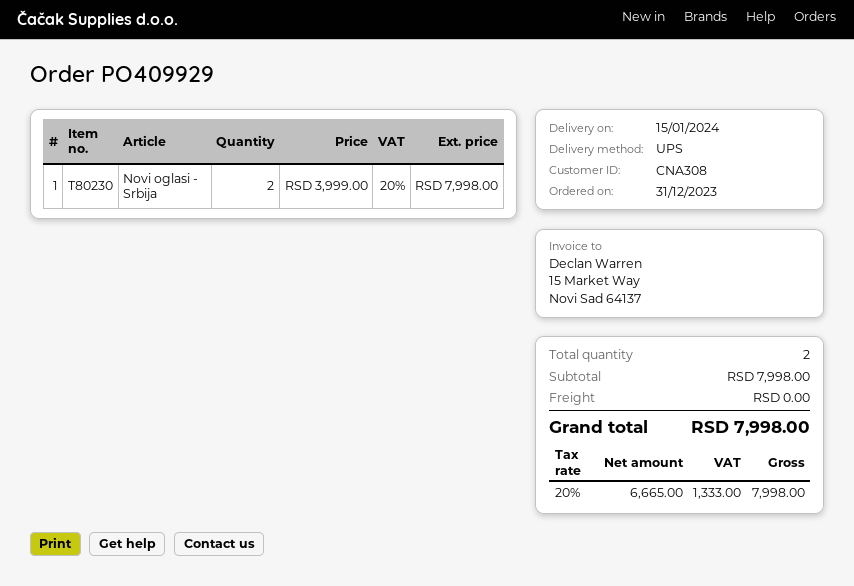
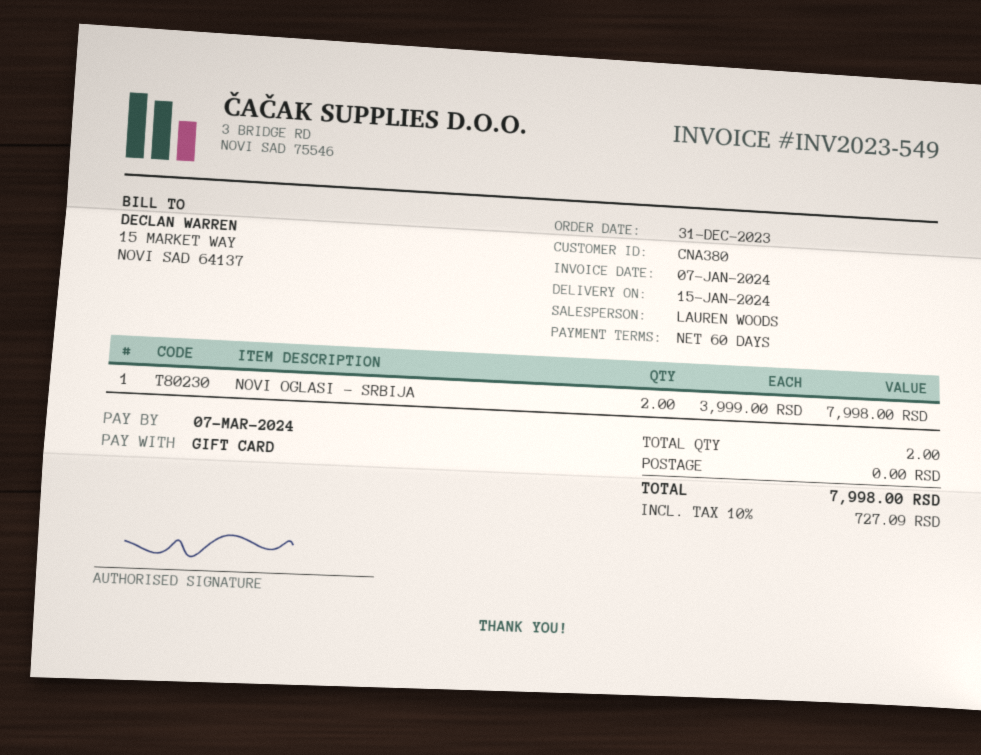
customer number: CNA308 -> CNA380
tax: 20% = 1333.00 -> 10% = 727.09

